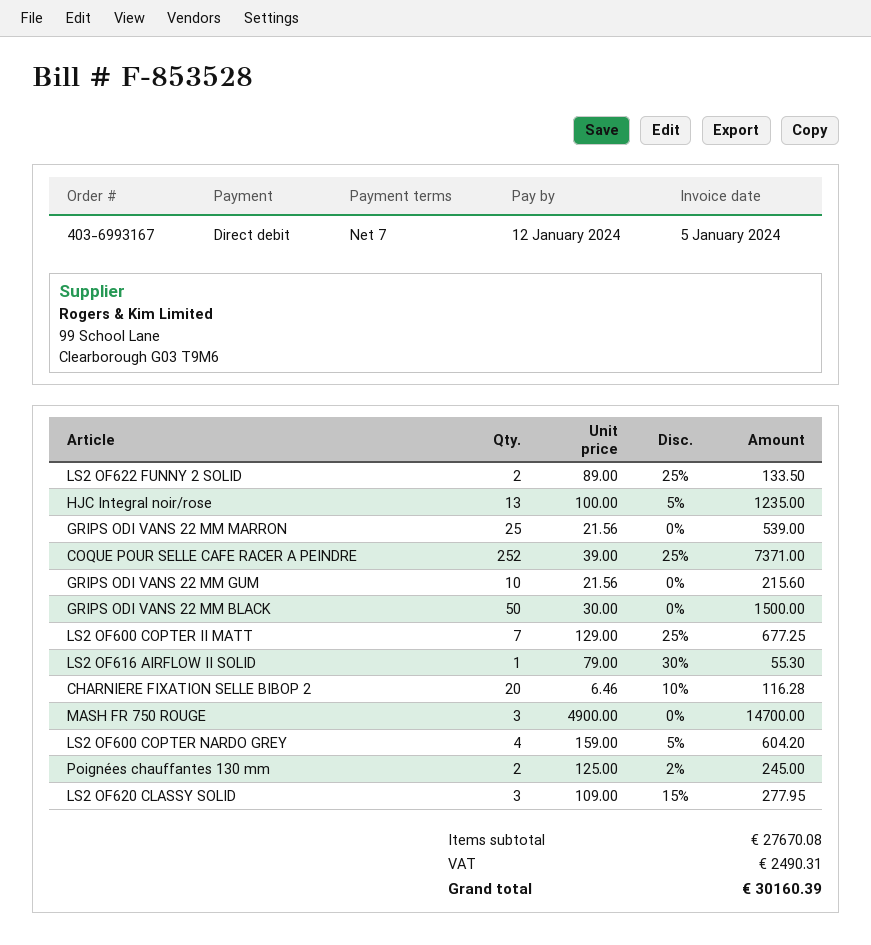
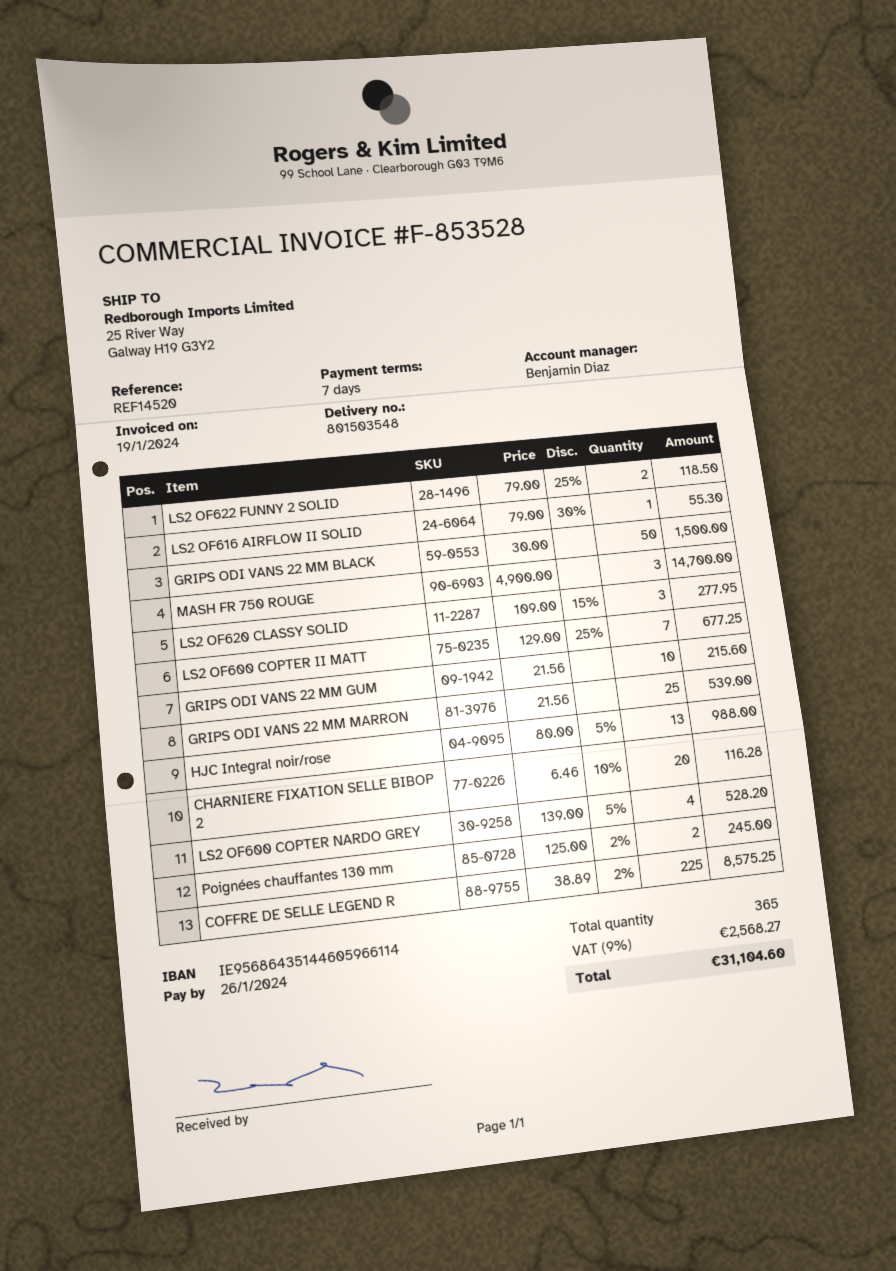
invoice date: 2024-01-05 -> 2024-01-19
due date: 2024-01-12 -> 2024-01-26
LS2 OF622 FUNNY 2 SOLID: 2 x 89.00 - 25% = 133.50 -> 2 x 79.00 - 25% = 118.50
HJC Integral noir/rose: 13 x 100.00 - 5% = 1235.00 -> 13 x 80.00 - 5% = 988.00
COQUE POUR SELLE CAFE RACER A PEINDRE: 252 x 39.00 - 25% = 7371.00 -> none
LS2 OF600 COPTER NARDO GREY: 4 x 159.00 - 5% = 604.20 -> 4 x 139.00 - 5% = 528.20
COFFRE DE SELLE LEGEND R: none -> 225 x 38.89 - 2% = 8575.25
tax: 2490.31 -> 2568.27
total: 30160.39 -> 31104.60

